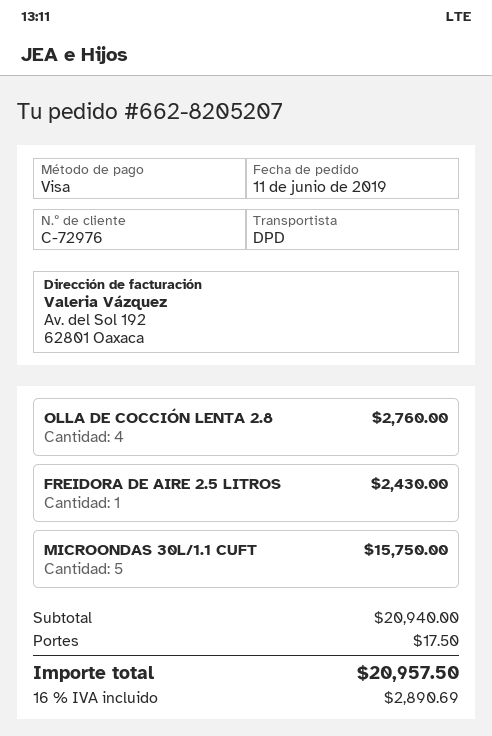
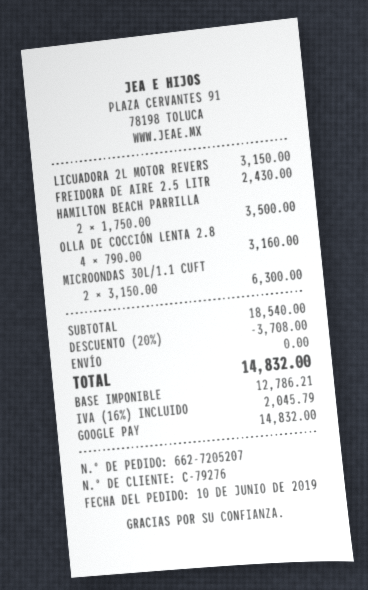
order number: 662-8205207 -> 662-7205207
order date: 2019-06-11 -> 2019-06-10
customer number: C-72976 -> C-79276
payment method: Visa -> Google Pay
OLLA DE COCCIÓN LENTA 2.8: 4 for 2760.00 -> 4 for 3160.00
MICROONDAS 30L/1.1 CUFT: 5 for 15750.00 -> 2 for 6300.00
LICUADORA 2L MOTOR REVERS: none -> 1 for 3150.00
HAMILTON BEACH PARRILLA: none -> 2 for 3500.00
subtotal: 20940.00 -> 18540.00
discount: none -> 20% = 3708.00
shipping: 17.50 -> 0.00
tax: 16% = 2890.69 -> 16% = 2045.79
total: 20957.50 -> 14832.00

